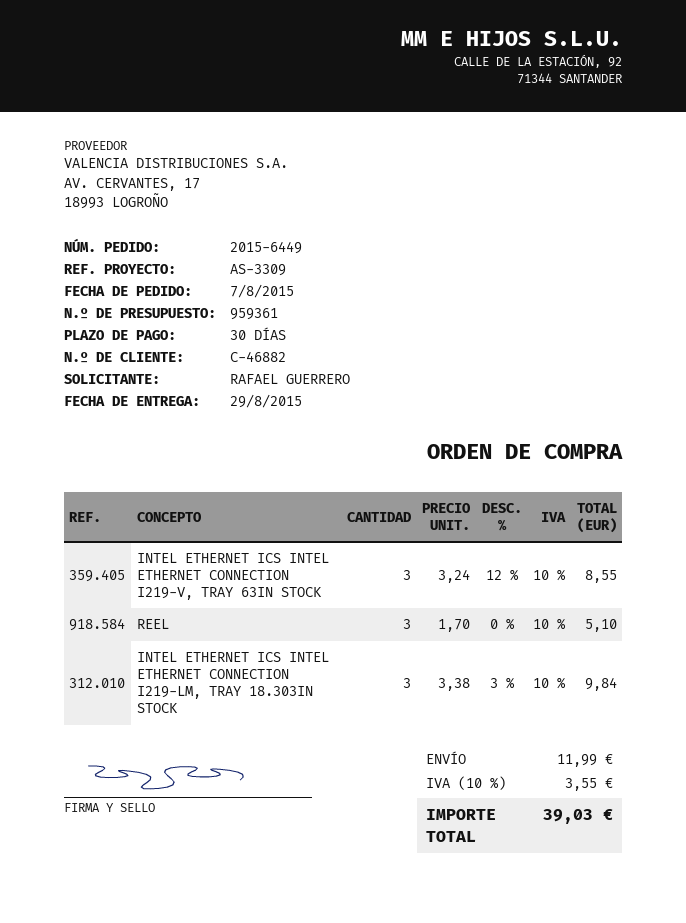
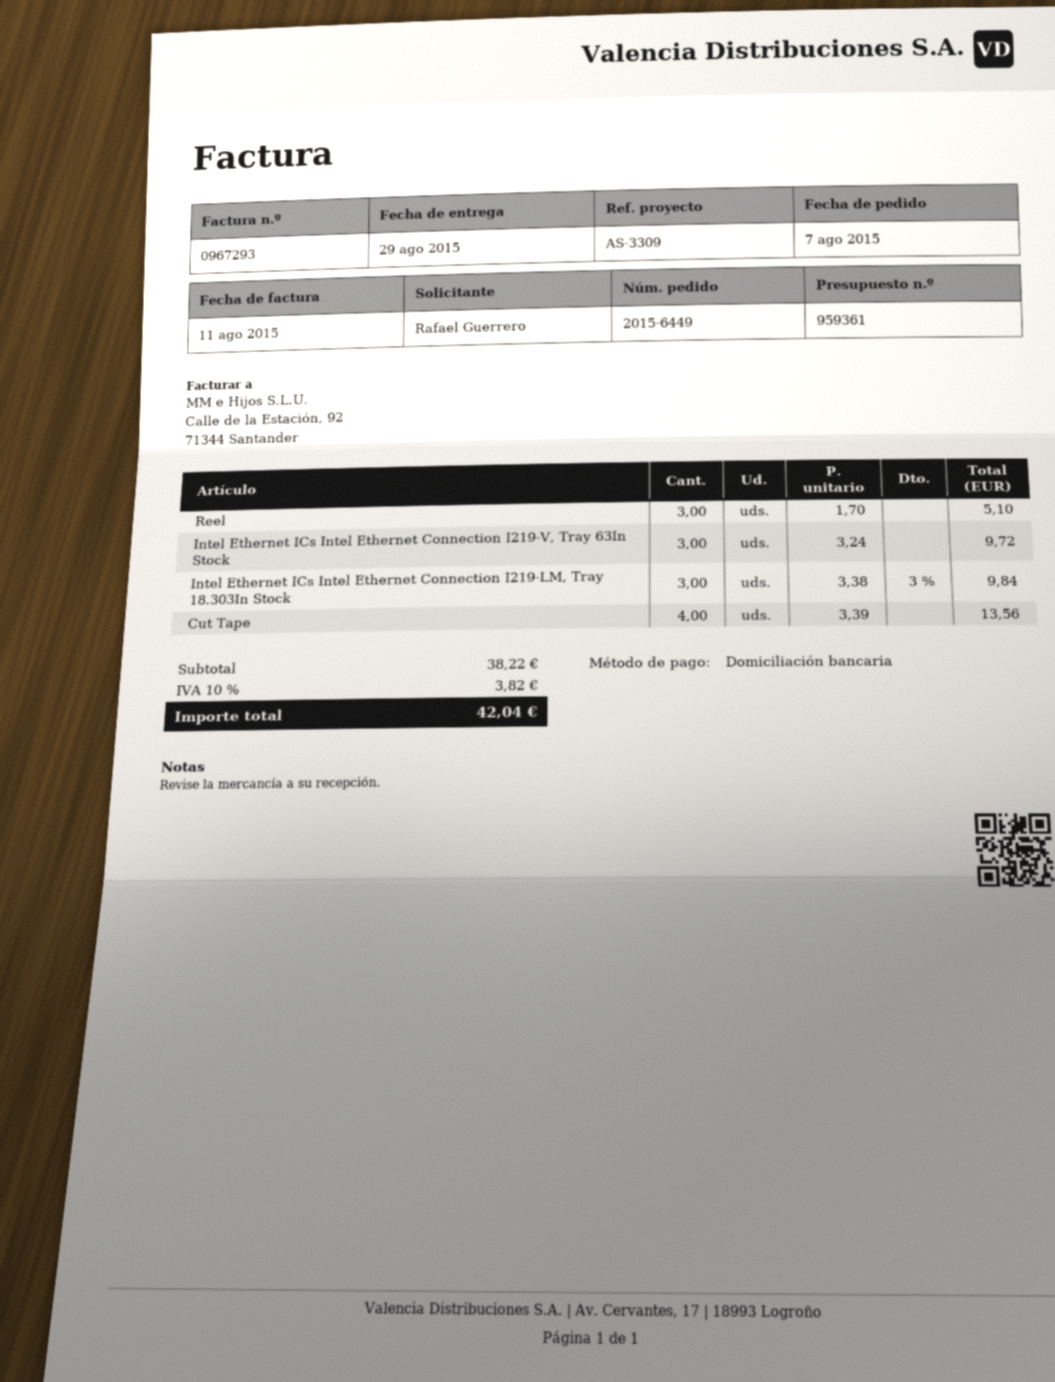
INTEL ETHERNET ICS INTEL ETHERNET CONNECTION I219-V, TRAY 63IN STOCK: 3 x 3.24 - 12% = 8.55 -> 3 x 3.24 = 9.72
Cut Tape: none -> 4 x 3.39 = 13.56
shipping: 11.99 -> none
tax: 10% = 3.55 -> 10% = 3.82
total: 39.03 -> 42.04

